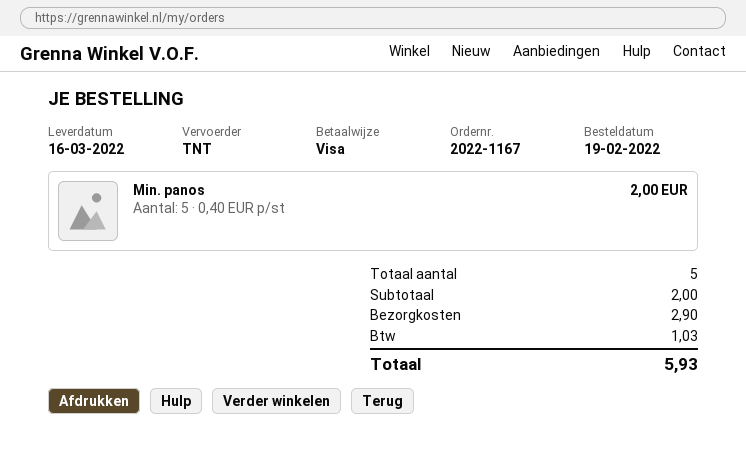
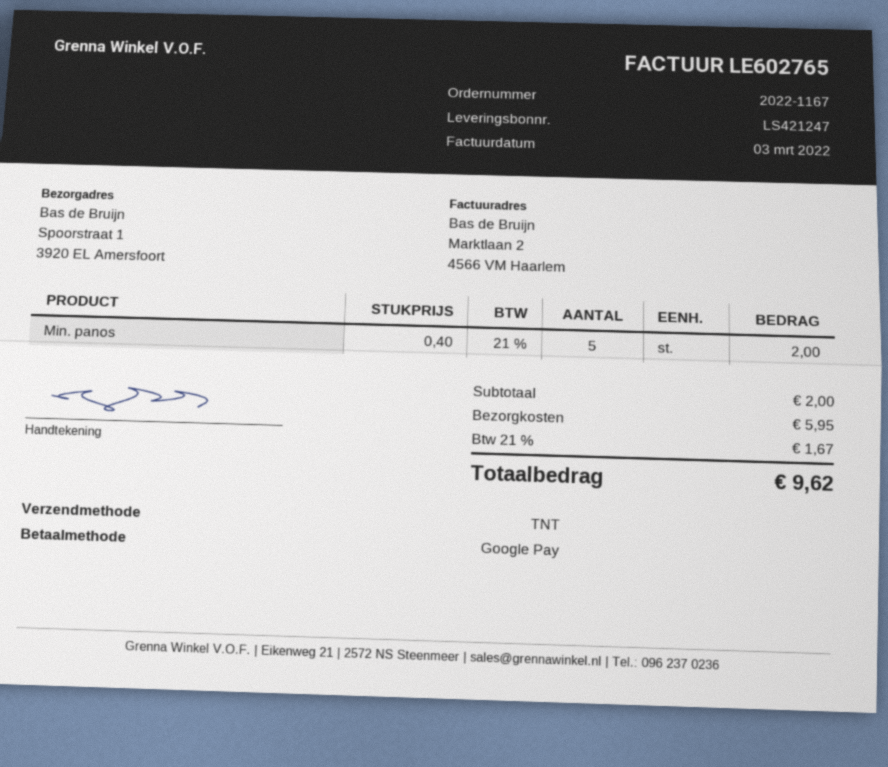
payment method: Visa -> Google Pay
shipping: 2.90 -> 5.95
tax: 1.03 -> 1.67
total: 5.93 -> 9.62

